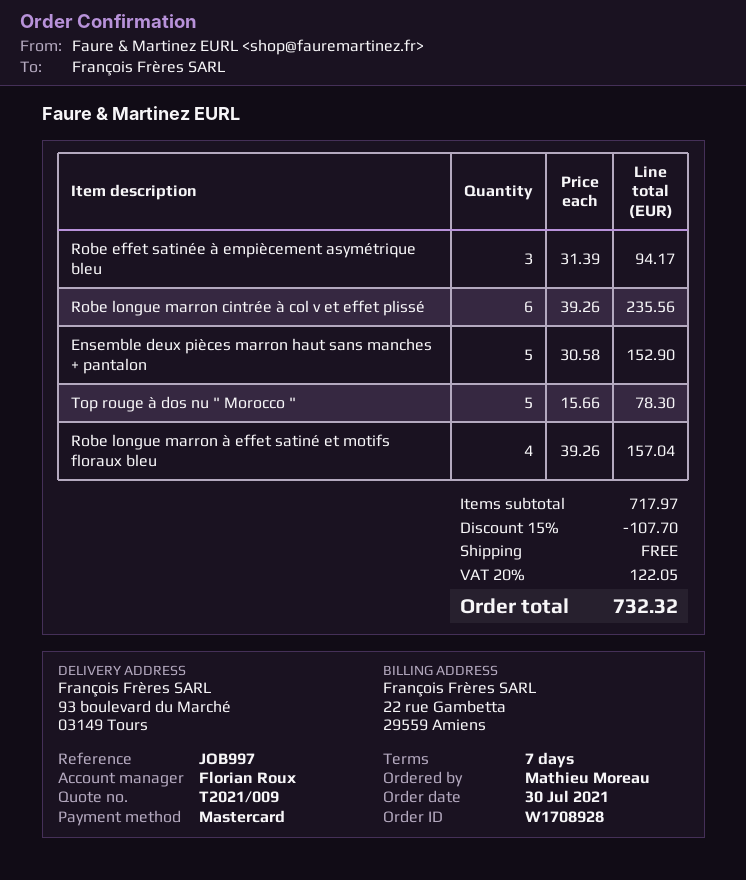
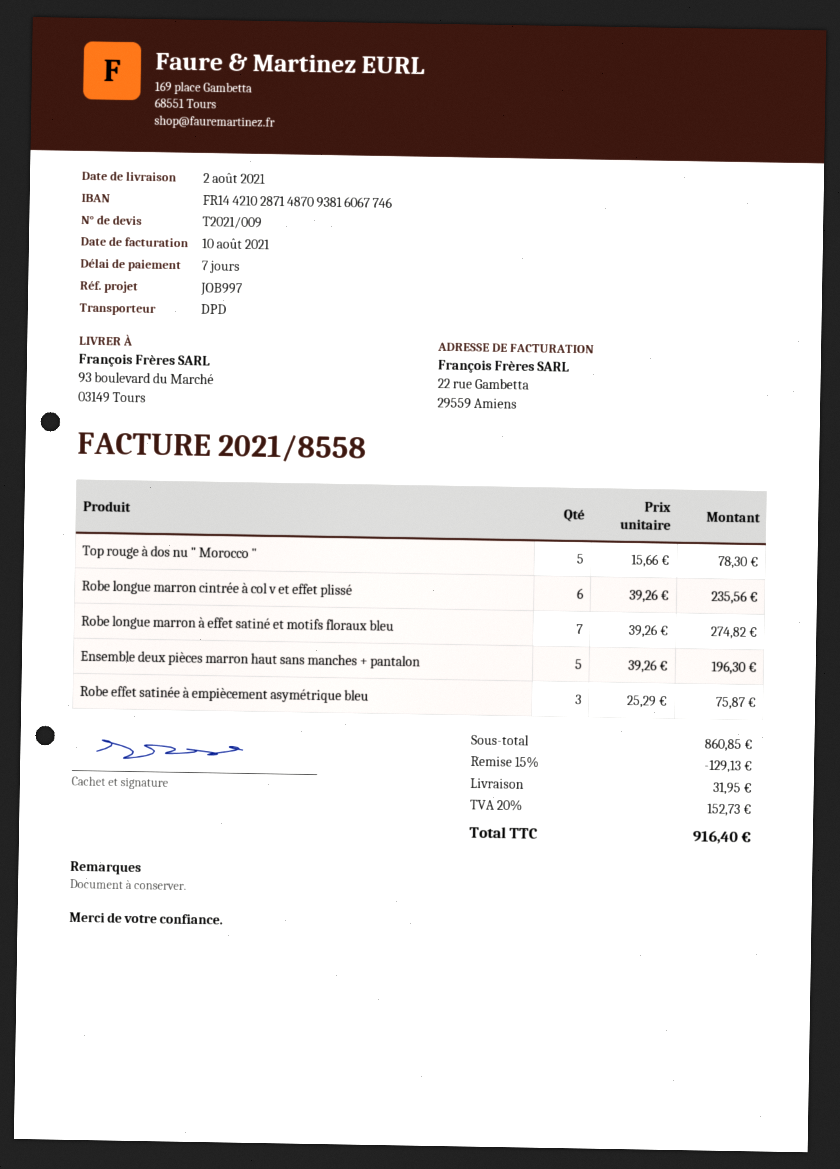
Robe effet satinée à empiècement asymétrique bleu: 3 x 31.39 = 94.17 -> 3 x 25.29 = 75.87
Ensemble deux pièces marron haut sans manches + pantalon: 5 x 30.58 = 152.90 -> 5 x 39.26 = 196.30
Robe longue marron à effet satiné et motifs floraux bleu: 4 x 39.26 = 157.04 -> 7 x 39.26 = 274.82
subtotal: 717.97 -> 860.85
discount: 15% = 107.70 -> 15% = 129.13
shipping: 0.00 -> 31.95
tax: 20% = 122.05 -> 20% = 152.73
total: 732.32 -> 916.40

